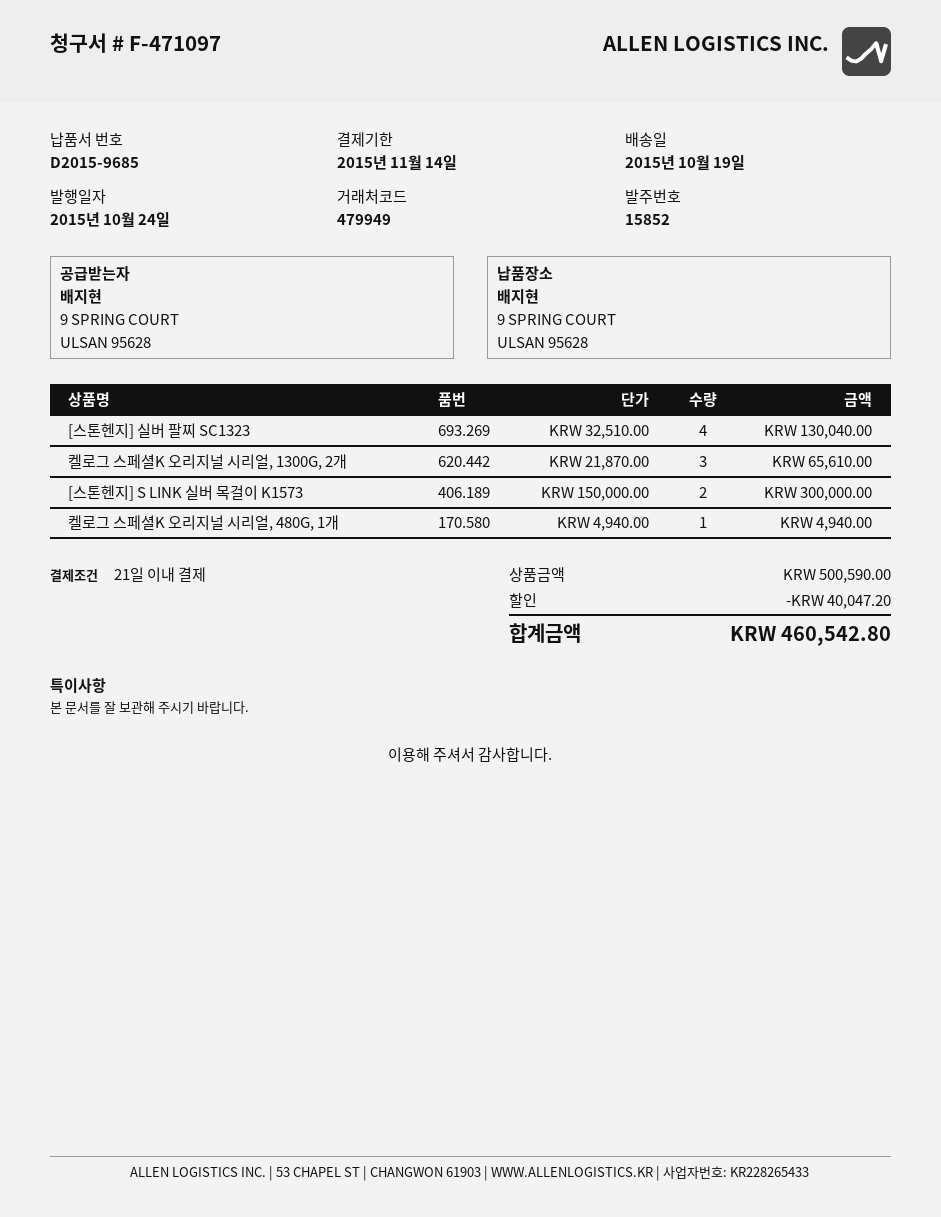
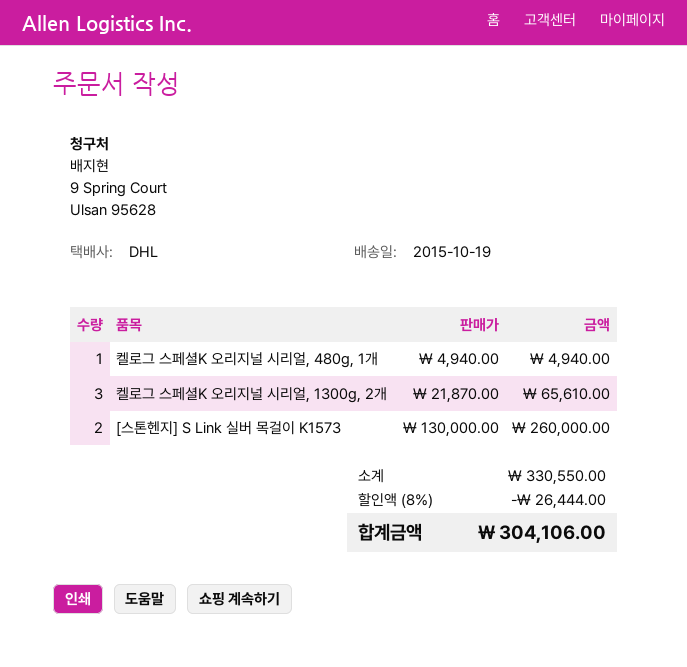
[스톤헨지] 실버 팔찌 SC1323: 4 x 32510.00 = 130040.00 -> none
[스톤헨지] S LINK 실버 목걸이 K1573: 2 x 150000.00 = 300000.00 -> 2 x 130000.00 = 260000.00
subtotal: 500590.00 -> 330550.00
discount: 40047.20 -> 26444.00
total: 460542.80 -> 304106.00

